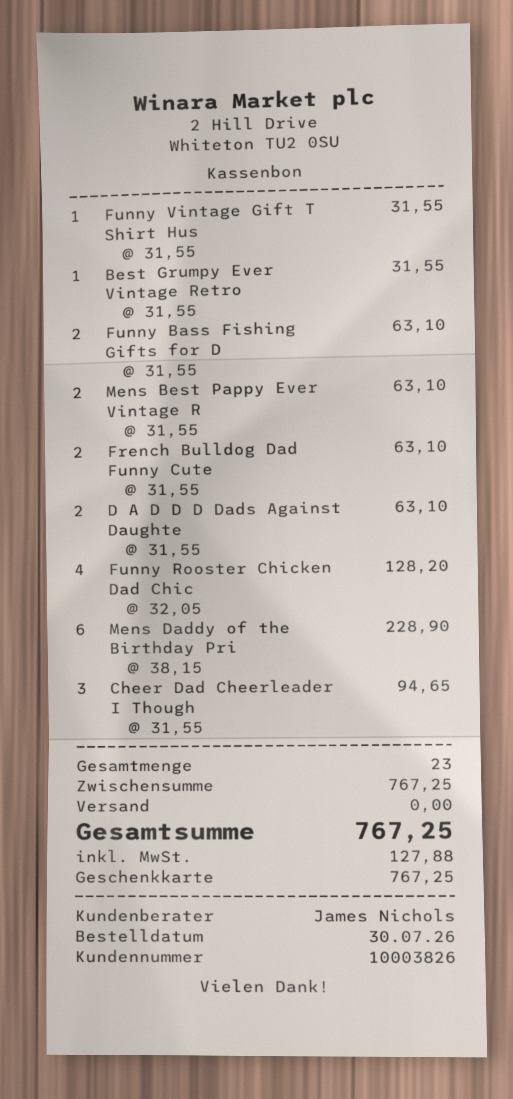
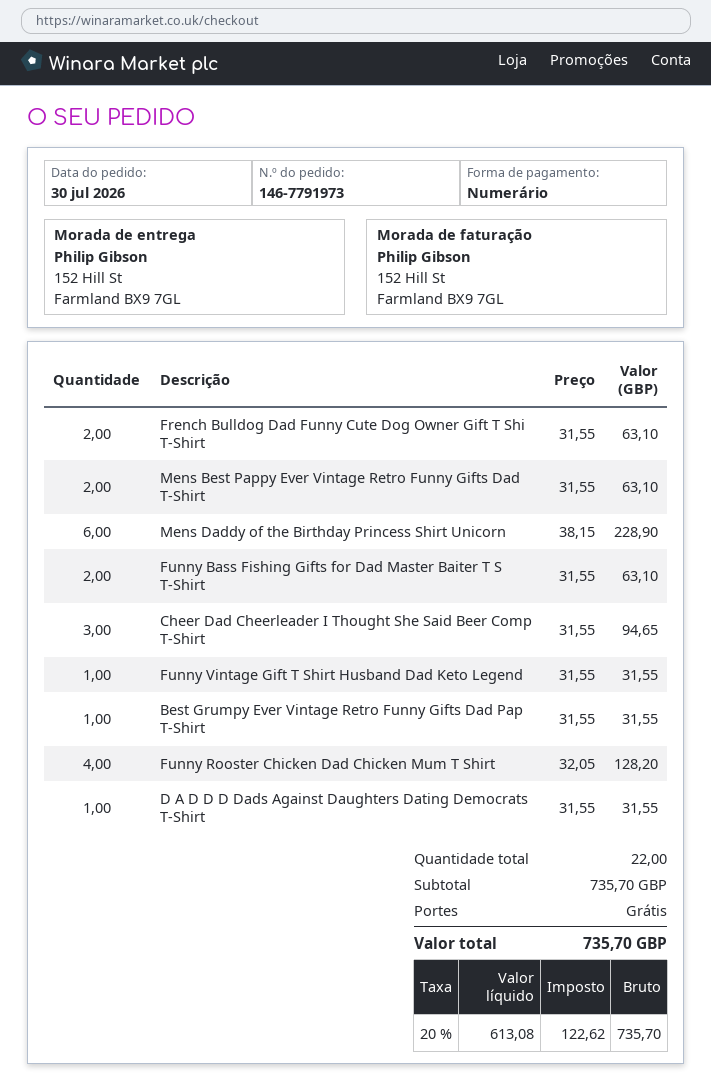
payment method: gift card -> cash
D A D D D Dads Against Daughte: 2 x 31.55 = 63.10 -> 1 x 31.55 = 31.55
total quantity: 23 -> 22
subtotal: 767.25 -> 735.70
tax: 127.88 -> 122.62
total: 767.25 -> 735.70

